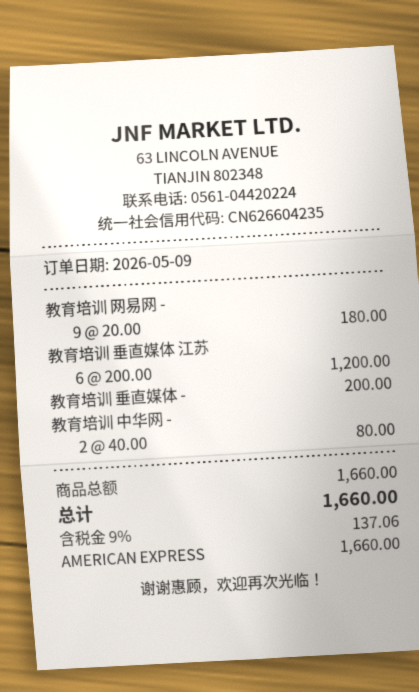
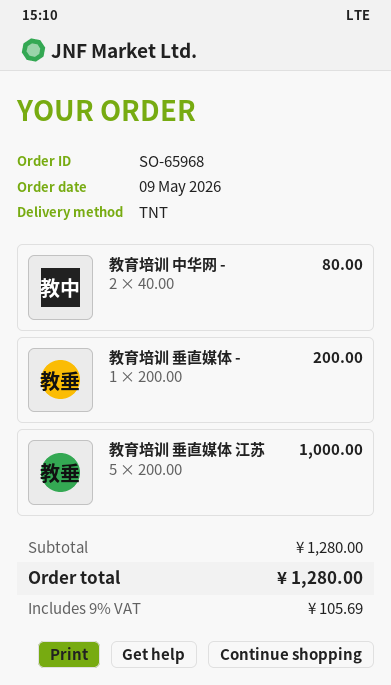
教育培训 网易网 -: 9 x 20.00 = 180.00 -> none
教育培训 垂直媒体 江苏: 6 x 200.00 = 1200.00 -> 5 x 200.00 = 1000.00
subtotal: 1660.00 -> 1280.00
tax: 9% = 137.06 -> 9% = 105.69
total: 1660.00 -> 1280.00

